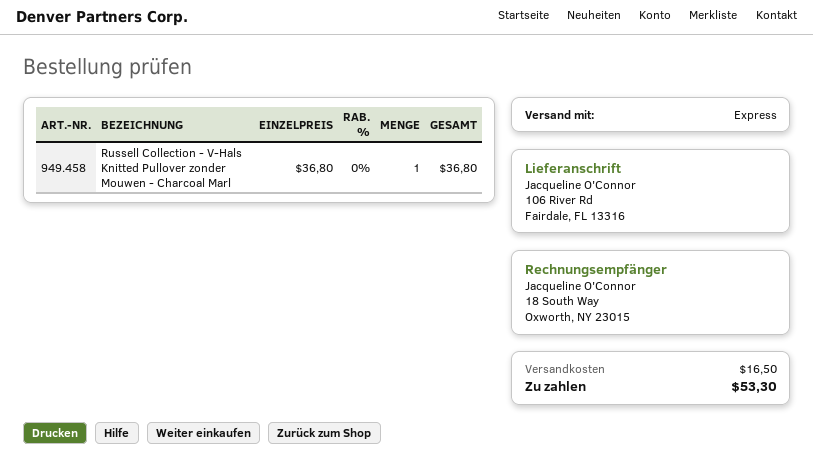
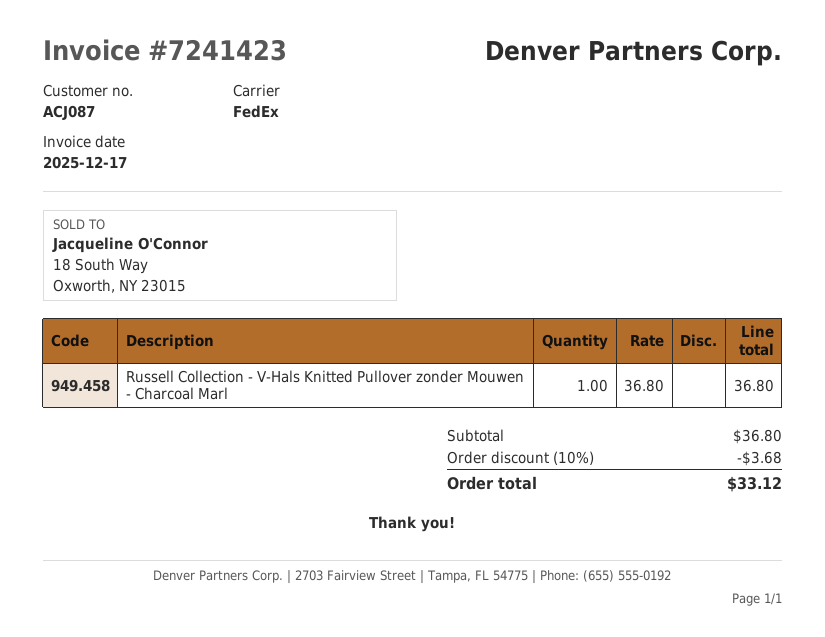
shipping method: express -> FedEx
discount: none -> 10% = 3.68
shipping: 16.50 -> none
total: 53.30 -> 33.12

